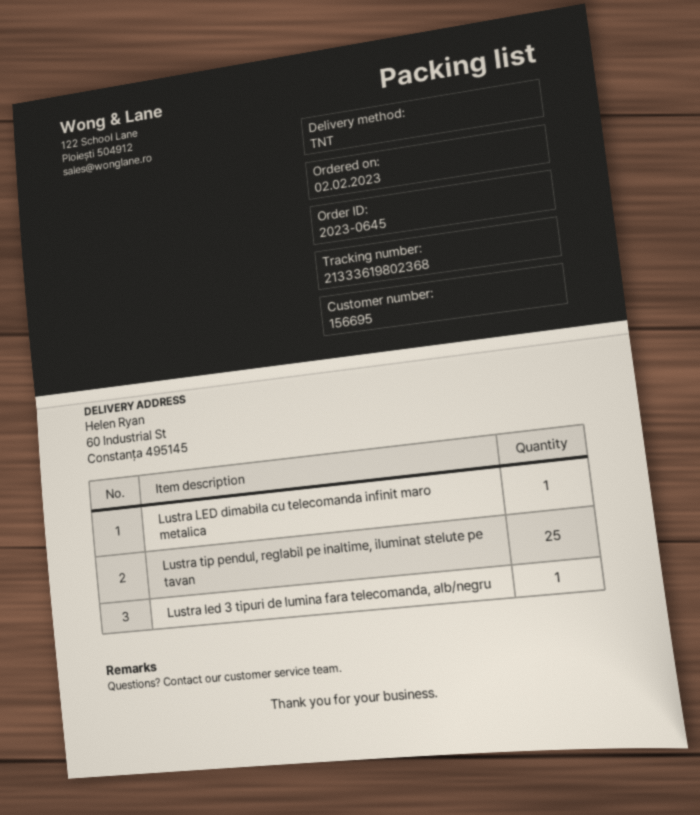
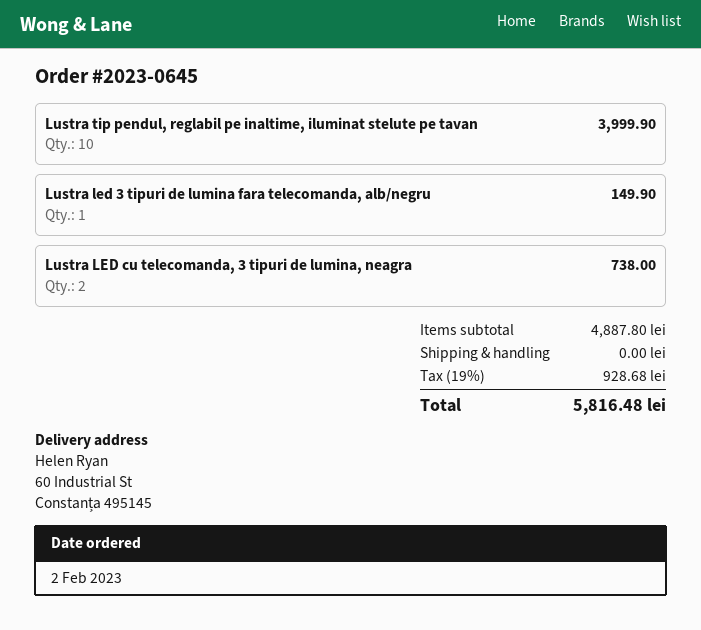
Lustra LED dimabila cu telecomanda infinit maro metalica: 1 -> none
Lustra tip pendul, reglabil pe inaltime, iluminat stelute pe tavan: 25 -> 10
Lustra LED cu telecomanda, 3 tipuri de lumina, neagra: none -> 2

